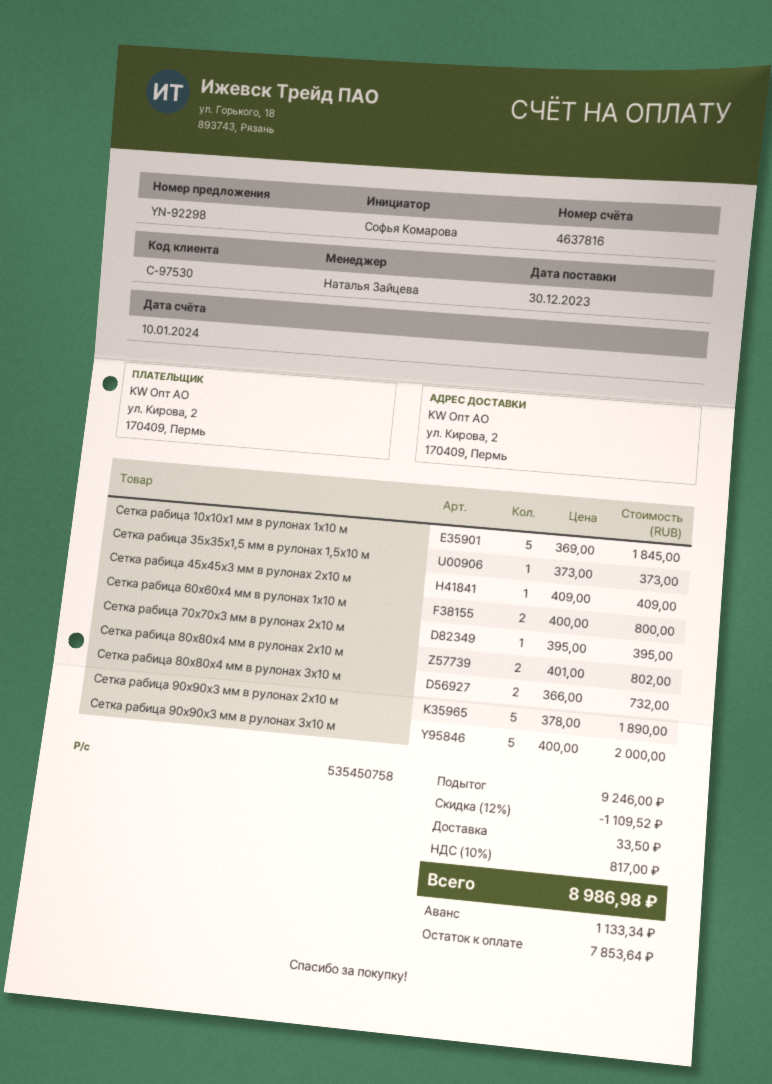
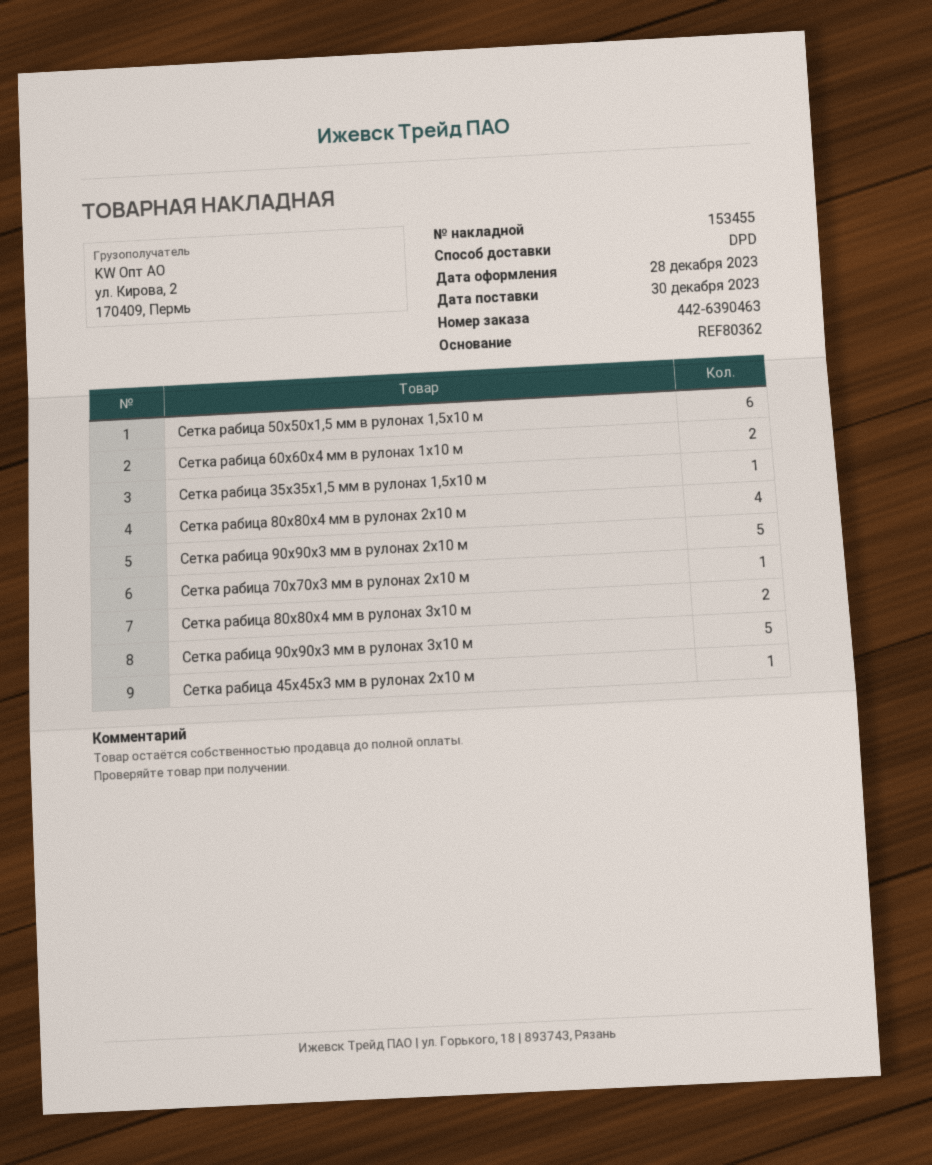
Сетка рабица 10х10х1 мм в рулонах 1х10 м: 5 -> none
Сетка рабица 80х80х4 мм в рулонах 2х10 м: 2 -> 4
Сетка рабица 50х50х1,5 мм в рулонах 1,5х10 м: none -> 6

